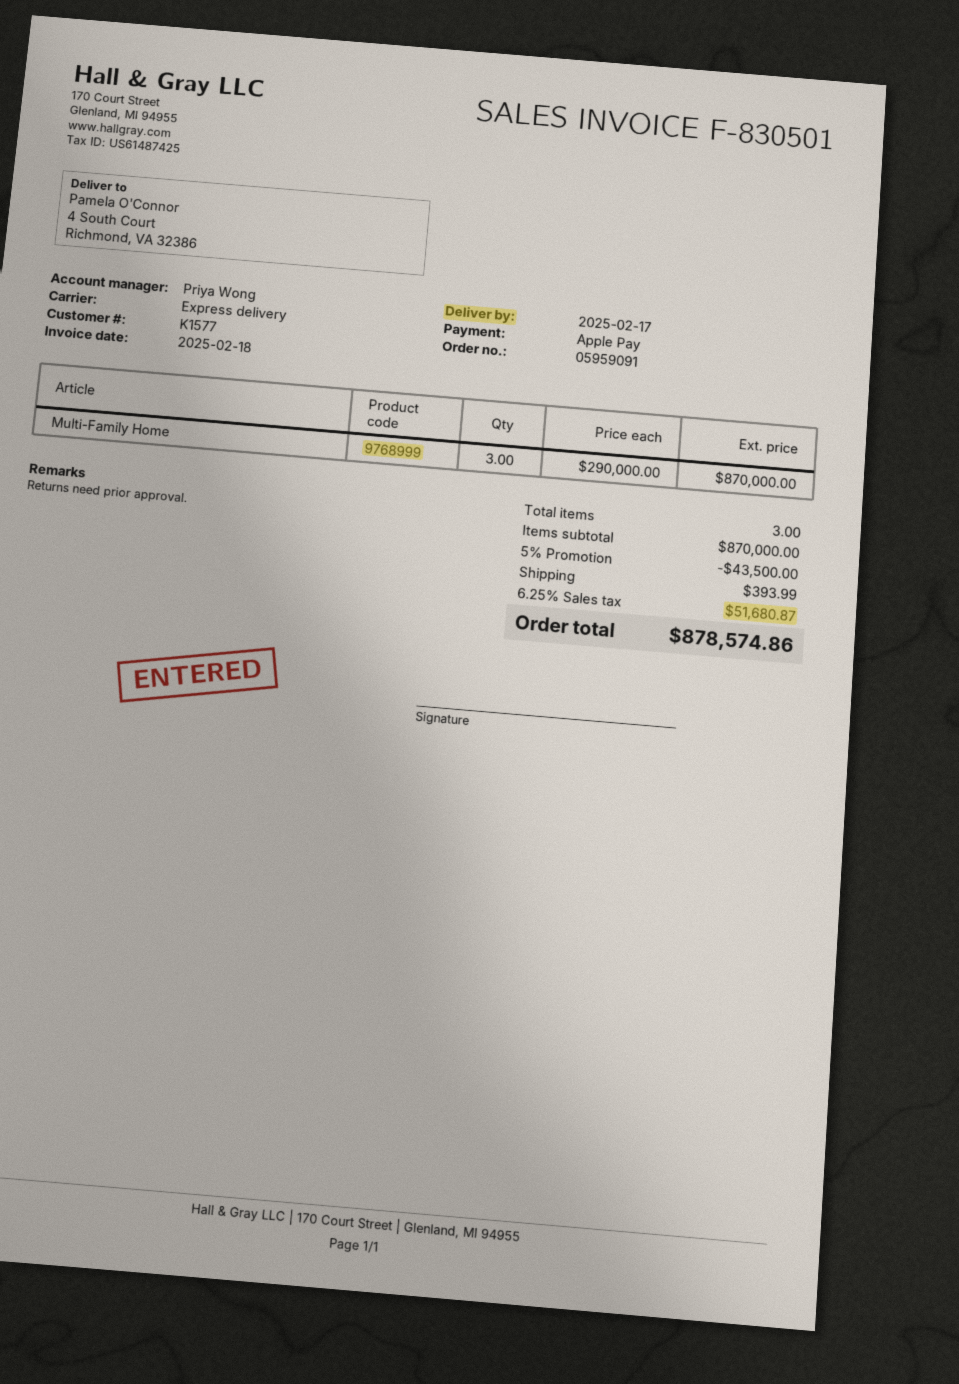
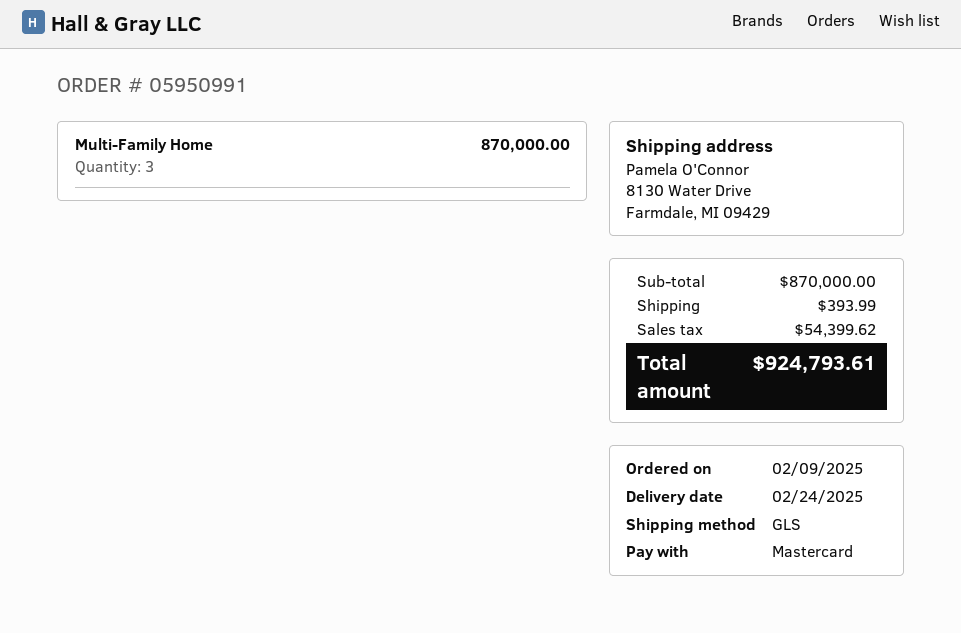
order number: 05959091 -> 05950991
delivery date: 2025-02-17 -> 2025-02-24
payment method: Apple Pay -> Mastercard
shipping method: express -> GLS
ship to: 4 South Court, Richmond, VA 32386 -> 8130 Water Drive, Farmdale, MI 09429
discount: 5% = 43500.00 -> none
tax: 51680.87 -> 54399.62
total: 878574.86 -> 924793.61

